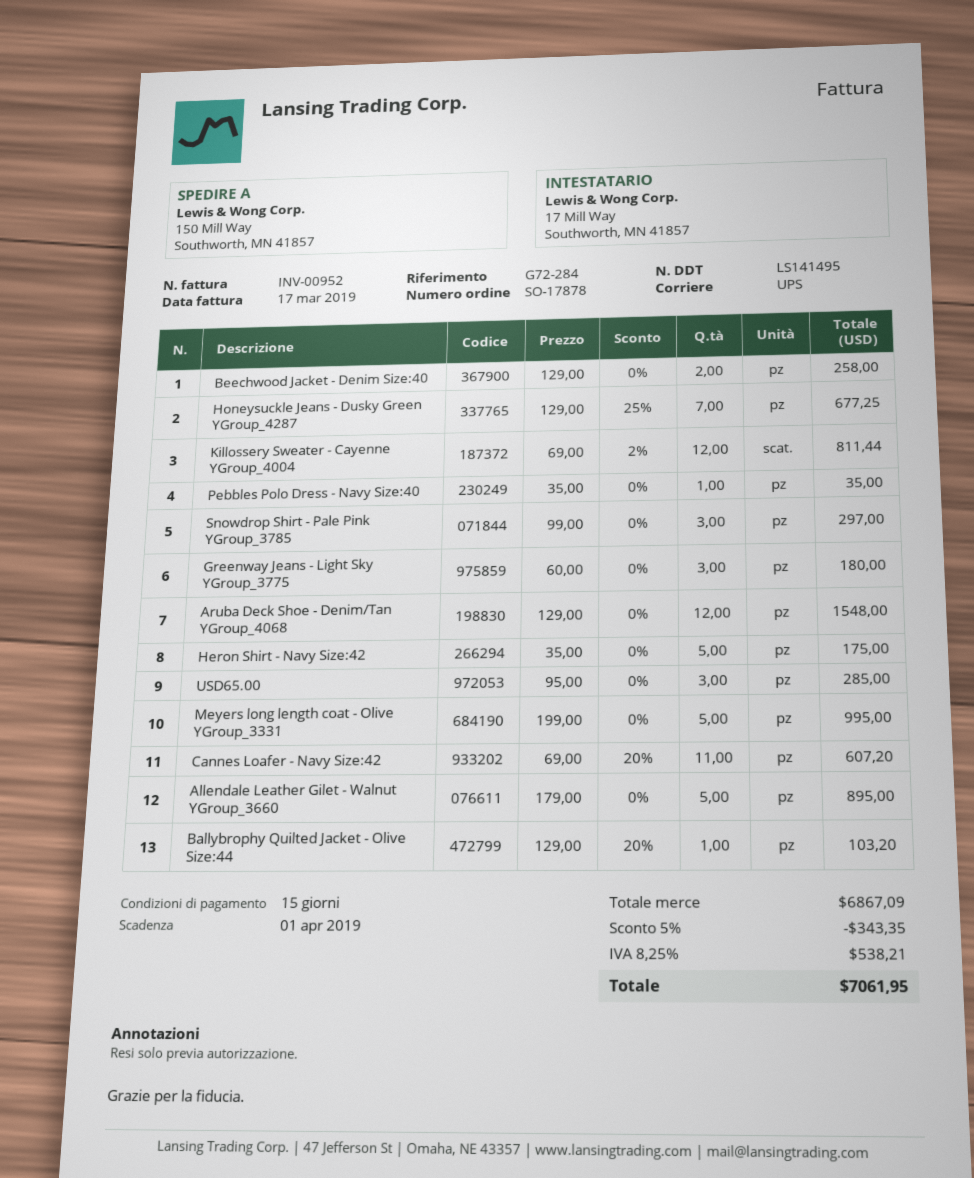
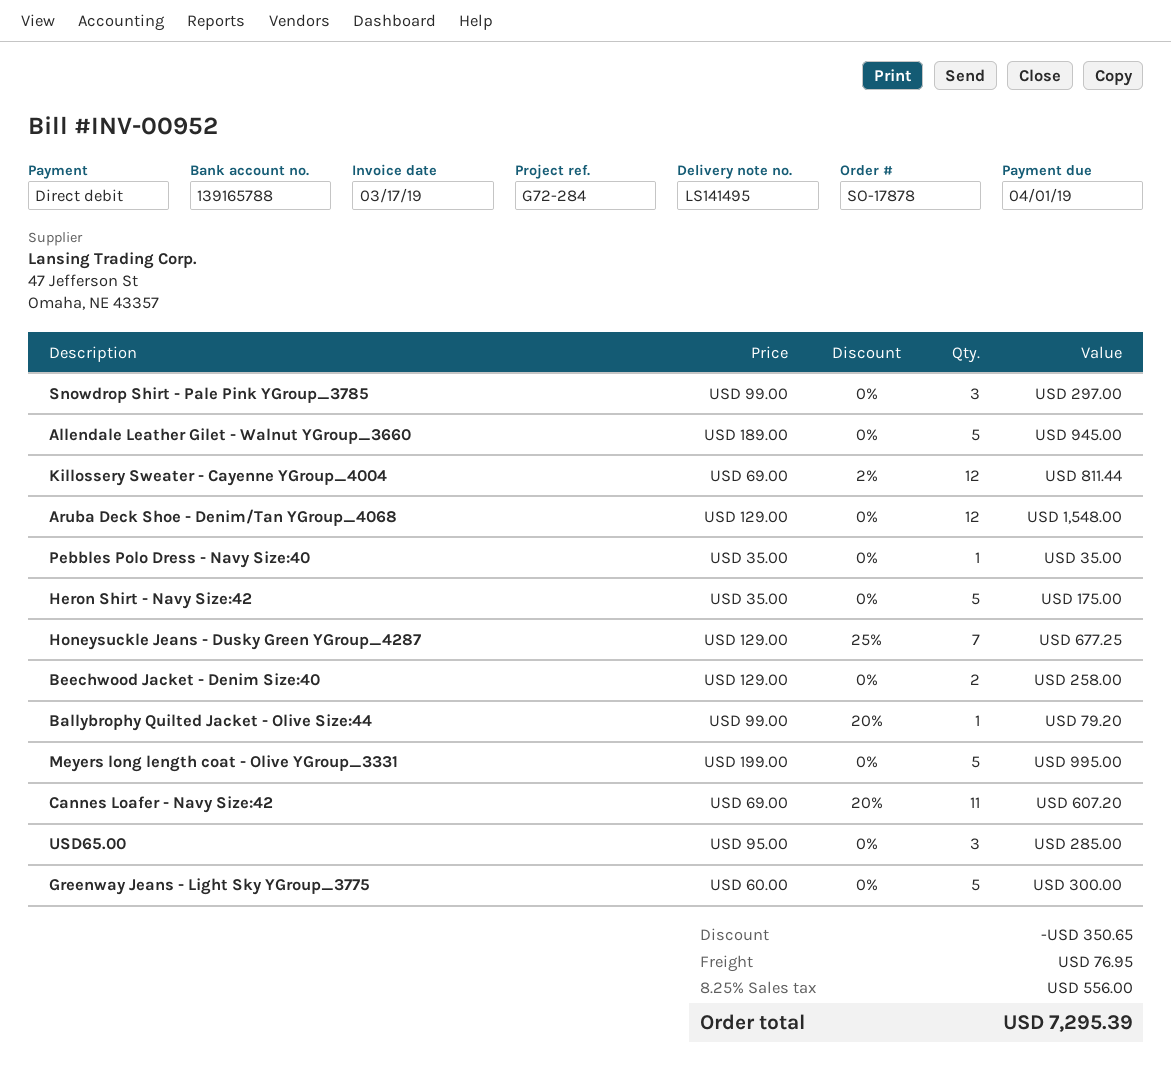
Greenway Jeans - Light Sky YGroup_3775: 3 x 60.00 = 180.00 -> 5 x 60.00 = 300.00
Allendale Leather Gilet - Walnut YGroup_3660: 5 x 179.00 = 895.00 -> 5 x 189.00 = 945.00
Ballybrophy Quilted Jacket - Olive Size:44: 1 x 129.00 - 20% = 103.20 -> 1 x 99.00 - 20% = 79.20
discount: 343.35 -> 350.65
shipping: none -> 76.95
tax: 8.25% = 538.21 -> 8.25% = 556.00
total: 7061.95 -> 7295.39

